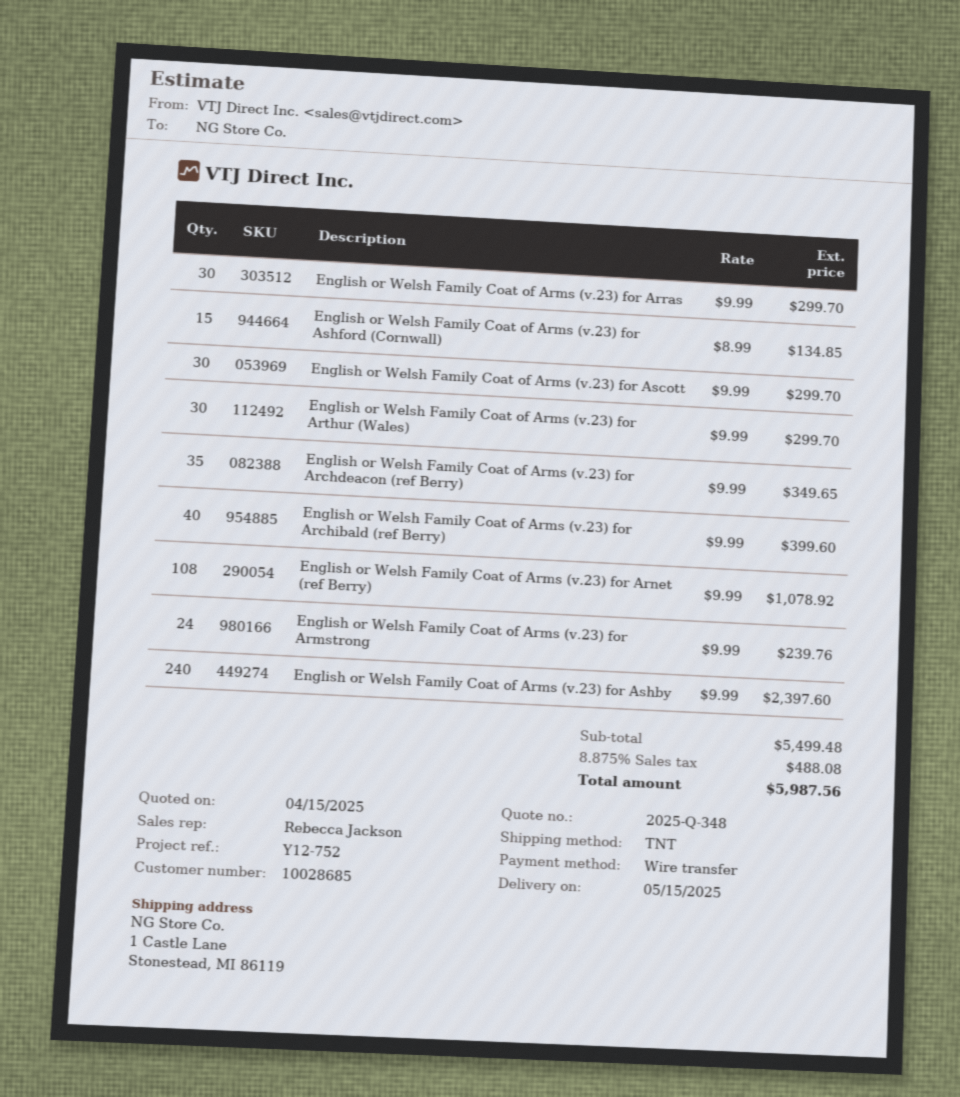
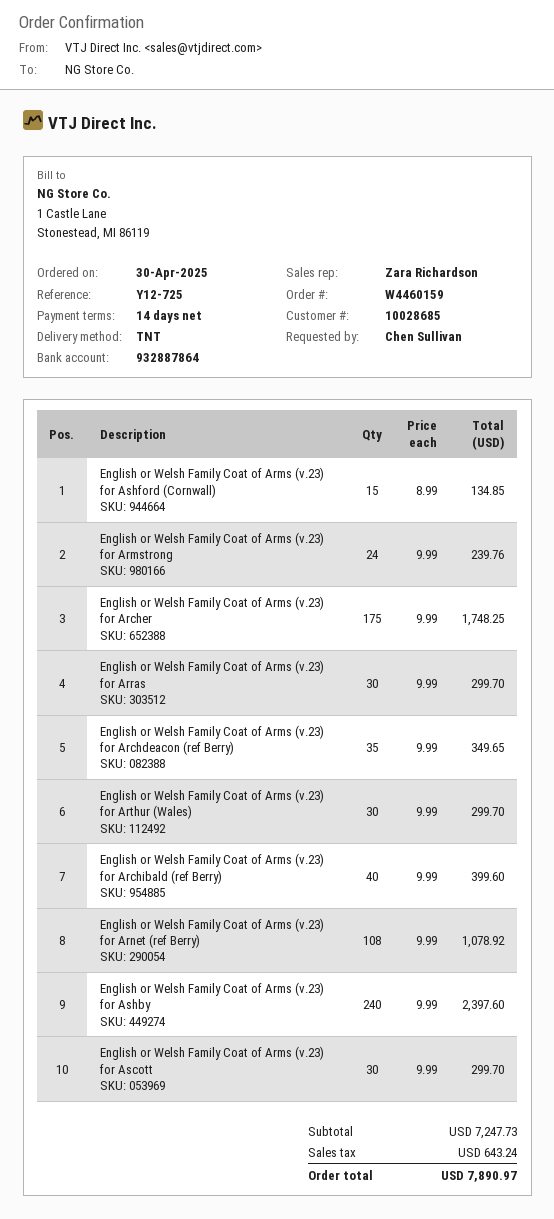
reference: Y12-752 -> Y12-725
sales rep: Rebecca Jackson -> Zara Richardson
English or Welsh Family Coat of Arms (v.23) for Archer: none -> 175 x 9.99 = 1748.25
subtotal: 5499.48 -> 7247.73
tax: 488.08 -> 643.24
total: 5987.56 -> 7890.97

